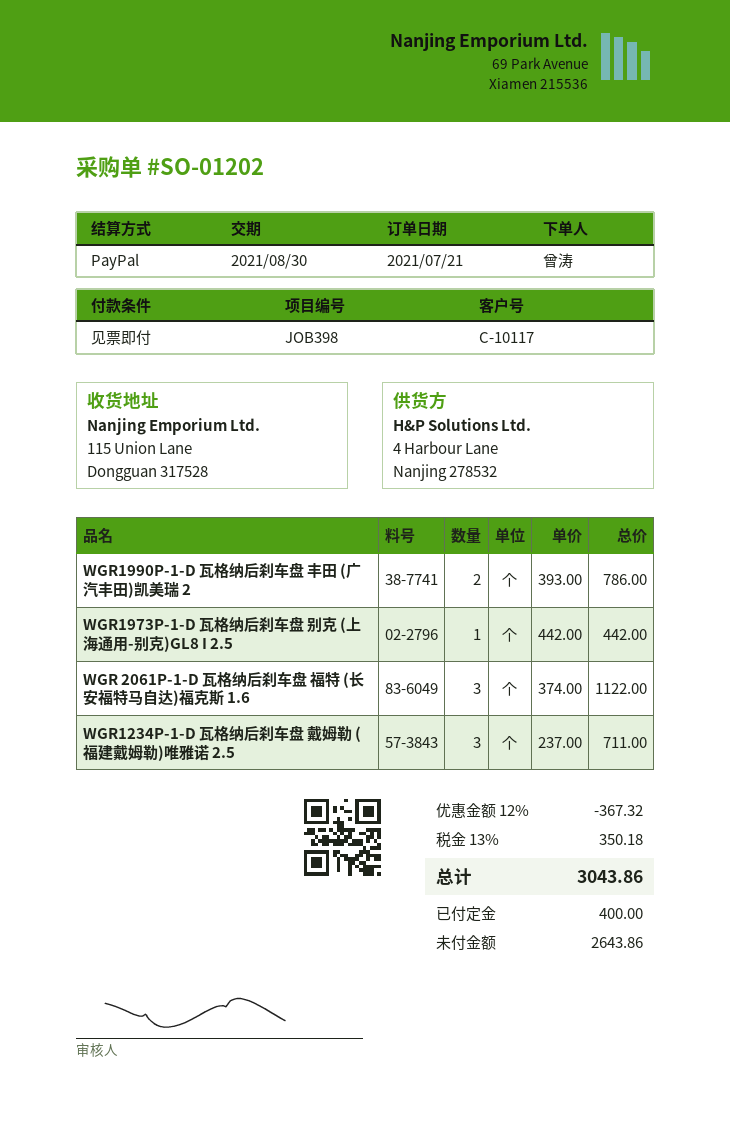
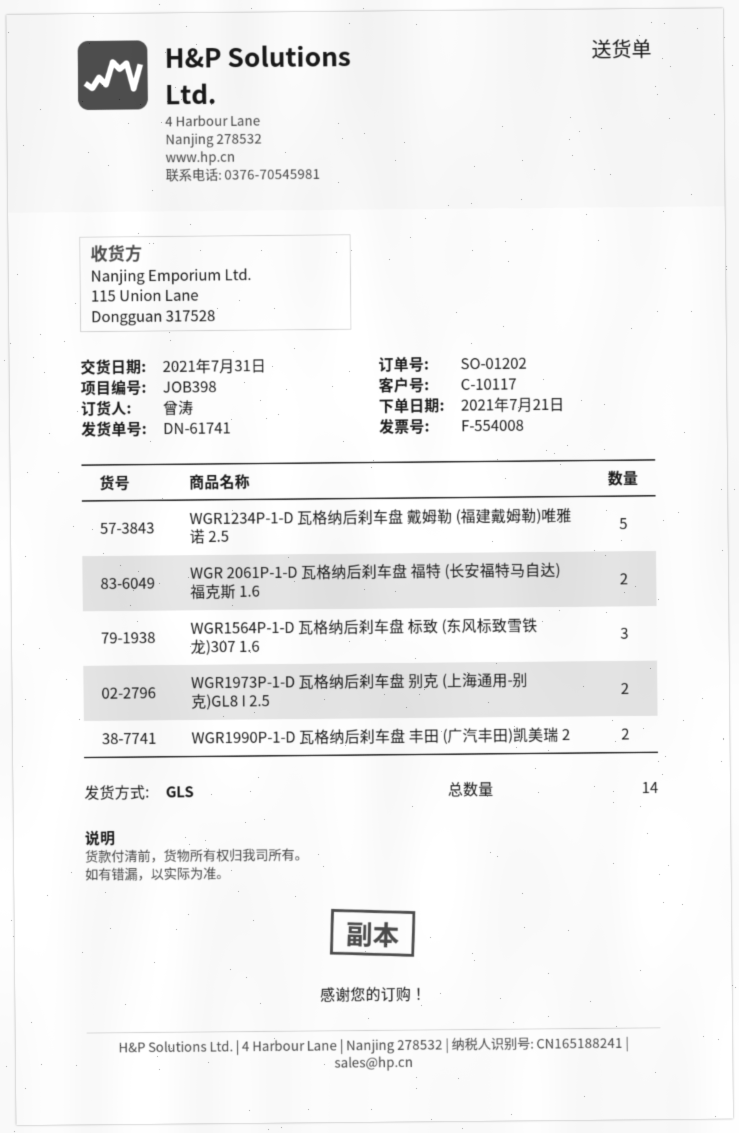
delivery date: 2021-08-30 -> 2021-07-31
WGR1973P-1-D 瓦格纳后刹车盘 别克 (上海通用-别克)GL8 I 2.5: 1 -> 2
WGR 2061P-1-D 瓦格纳后刹车盘 福特 (长安福特马自达)福克斯 1.6: 3 -> 2
WGR1234P-1-D 瓦格纳后刹车盘 戴姆勒 (福建戴姆勒)唯雅诺 2.5: 3 -> 5
WGR1564P-1-D 瓦格纳后刹车盘 标致 (东风标致雪铁龙)307 1.6: none -> 3

